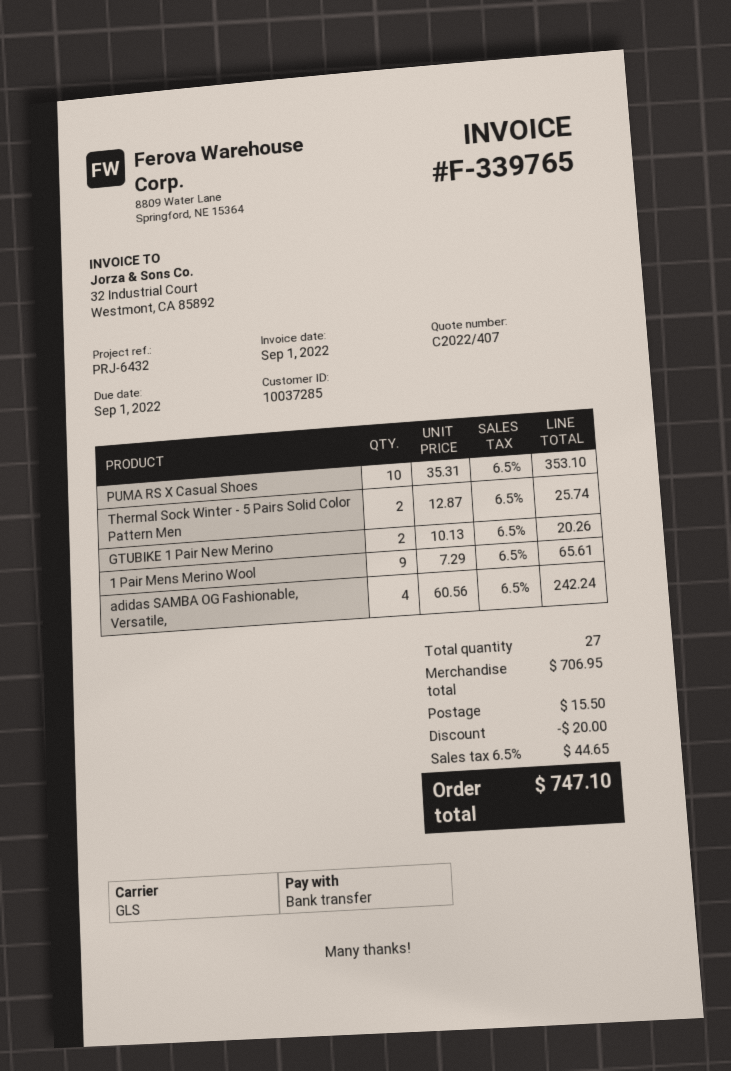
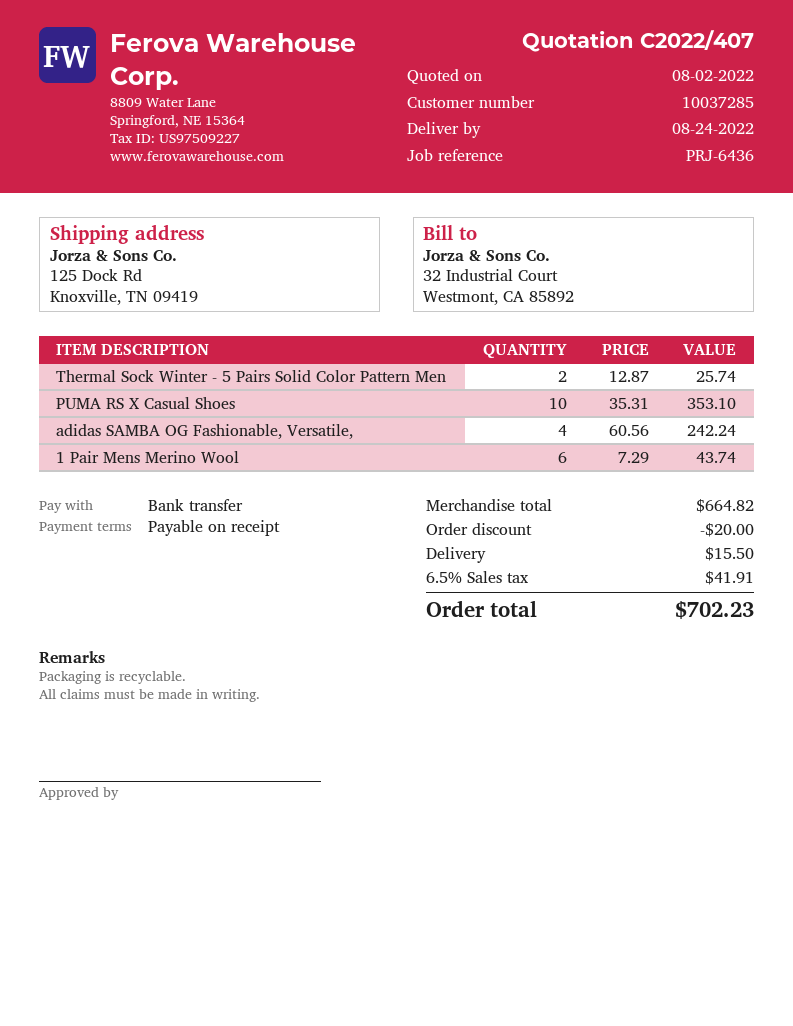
reference: PRJ-6432 -> PRJ-6436
GTUBIKE 1 Pair New Merino: 2 x 10.13 = 20.26 -> none
1 Pair Mens Merino Wool: 9 x 7.29 = 65.61 -> 6 x 7.29 = 43.74
subtotal: 706.95 -> 664.82
tax: 6.5% = 44.65 -> 6.5% = 41.91
total: 747.10 -> 702.23

